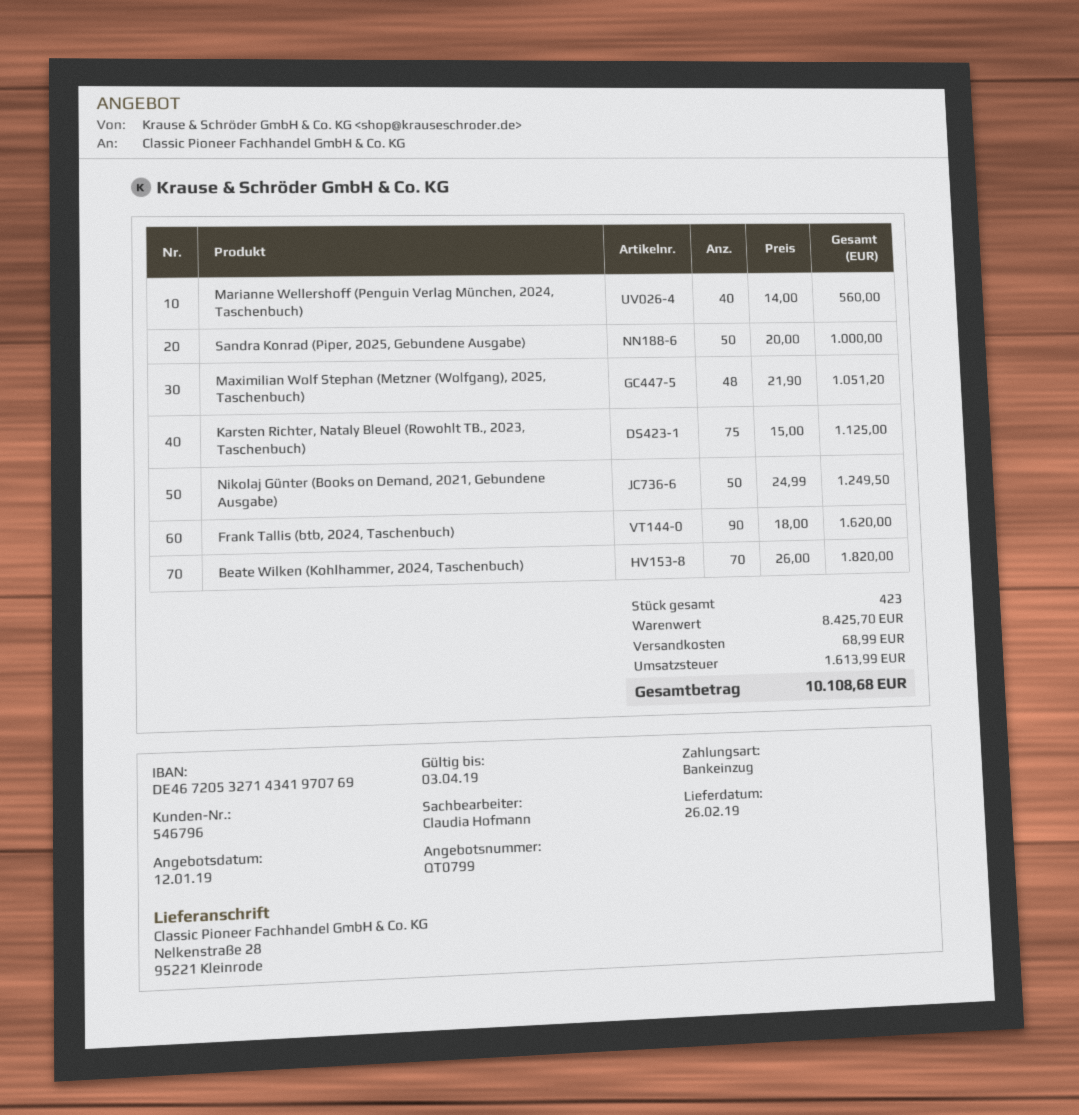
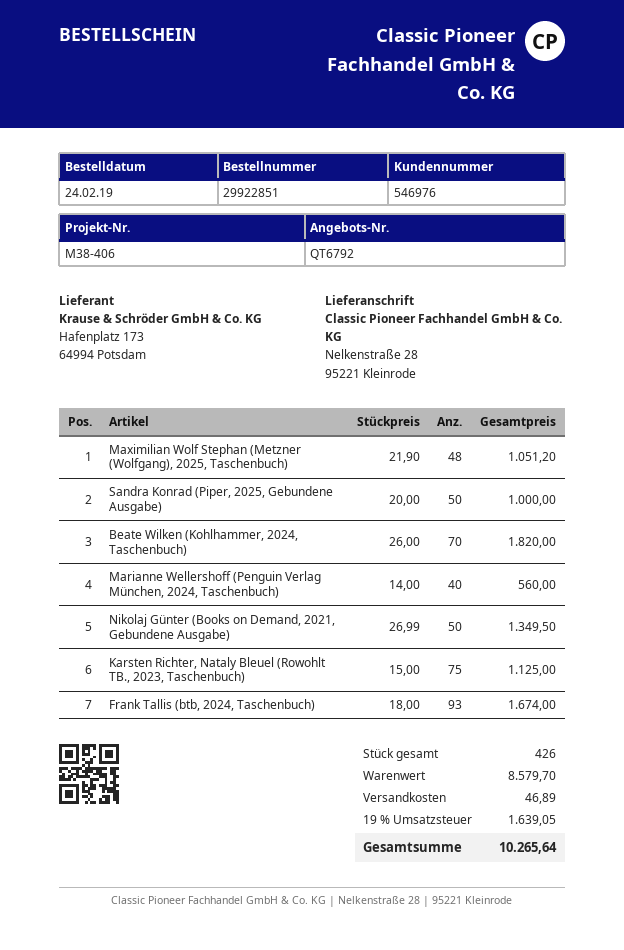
quote number: QT0799 -> QT6792
customer number: 546796 -> 546976
Nikolaj Günter (Books on Demand, 2021, Gebundene Ausgabe): 50 x 24.99 = 1249.50 -> 50 x 26.99 = 1349.50
Frank Tallis (btb, 2024, Taschenbuch): 90 x 18.00 = 1620.00 -> 93 x 18.00 = 1674.00
total quantity: 423 -> 426
subtotal: 8425.70 -> 8579.70
shipping: 68.99 -> 46.89
tax: 1613.99 -> 1639.05
total: 10108.68 -> 10265.64

